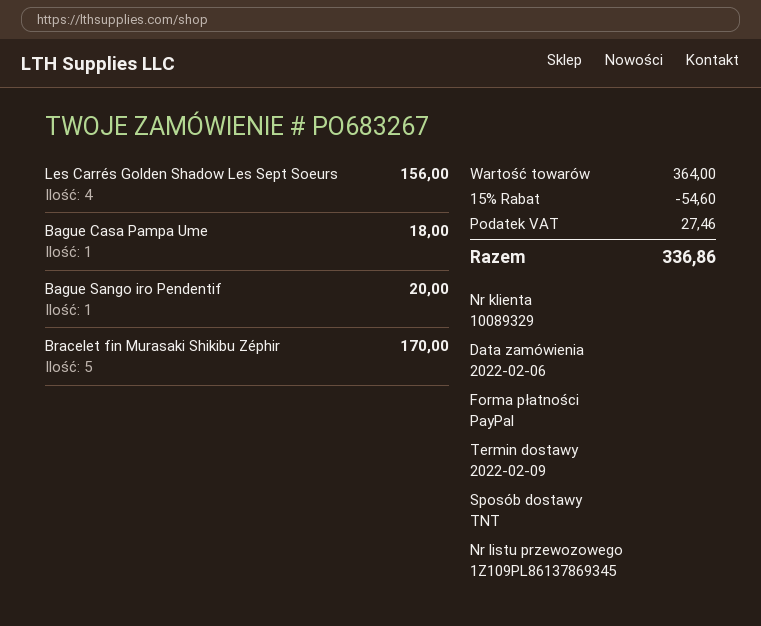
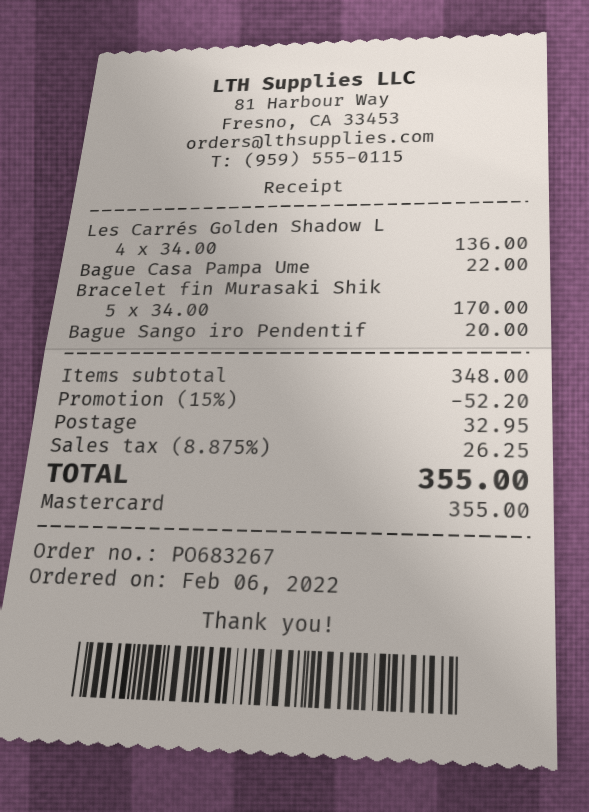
payment method: PayPal -> Mastercard
Les Carrés Golden Shadow Les Sept Soeurs: 4 for 156.00 -> 4 for 136.00
Bague Casa Pampa Ume: 1 for 18.00 -> 1 for 22.00
subtotal: 364.00 -> 348.00
discount: 15% = 54.60 -> 15% = 52.20
shipping: none -> 32.95
tax: 27.46 -> 26.25
total: 336.86 -> 355.00

